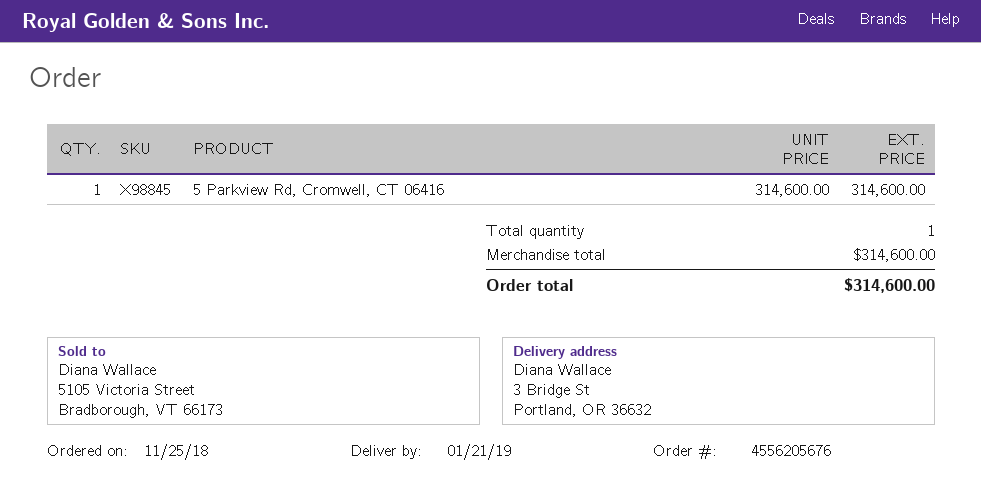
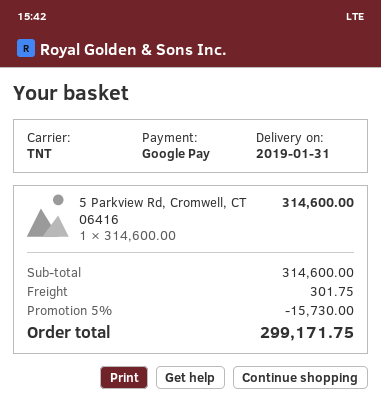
delivery date: 2019-01-21 -> 2019-01-31
discount: none -> 5% = 15730.00
shipping: none -> 301.75
total: 314600.00 -> 299171.75

